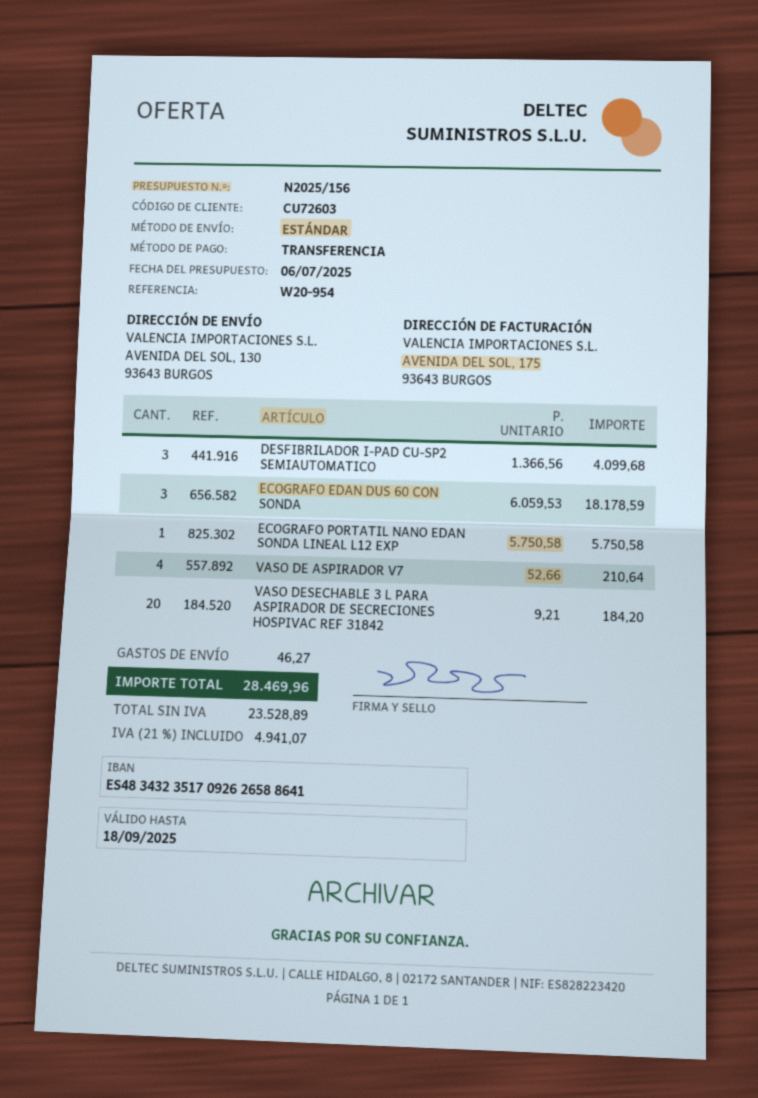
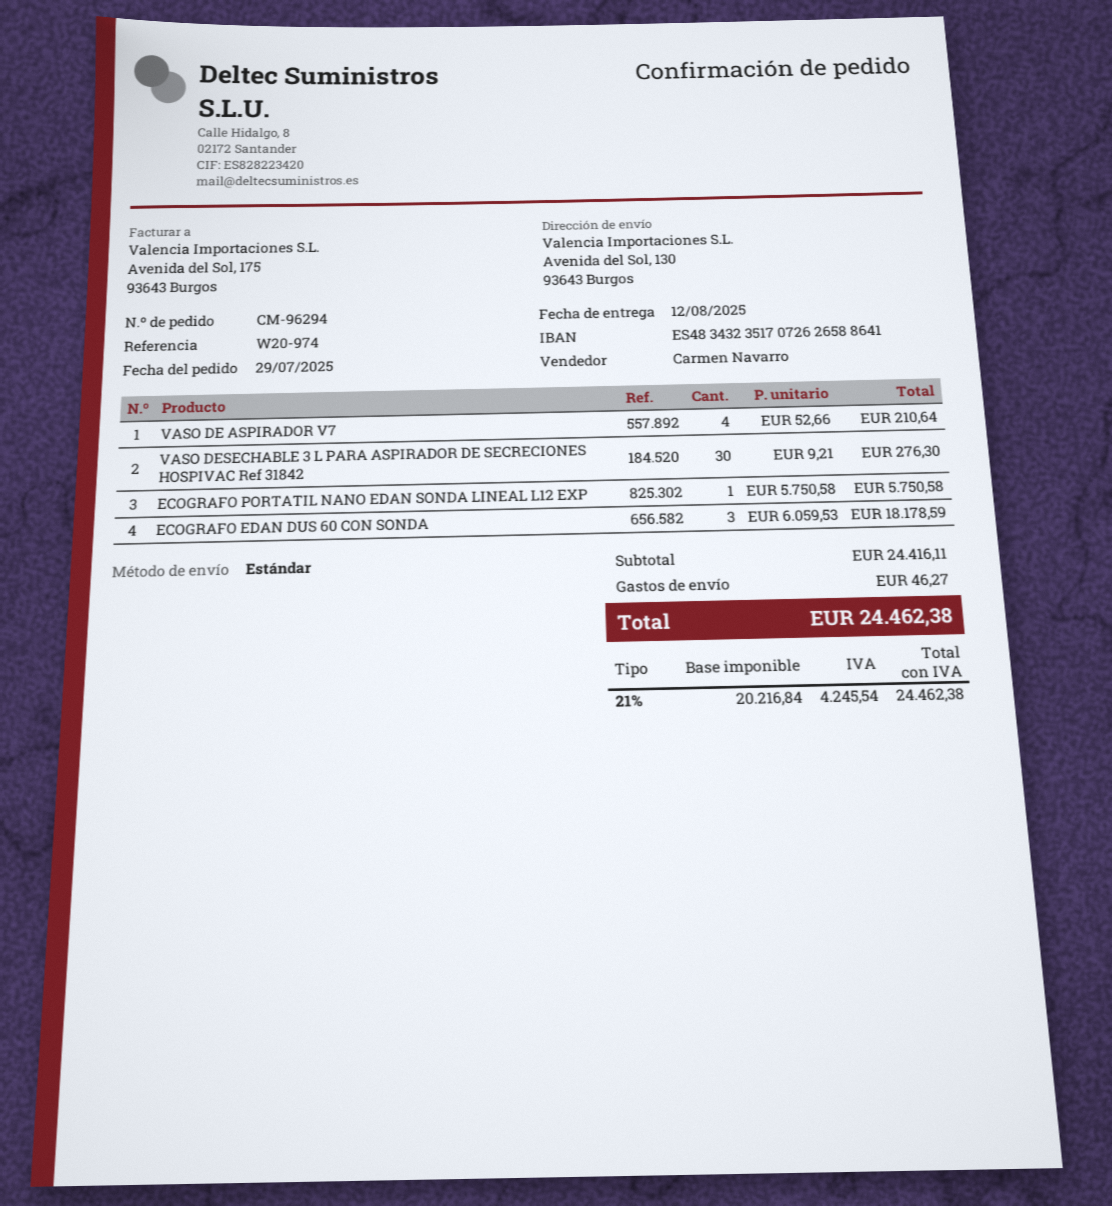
reference: W20-954 -> W20-974
bank account: ES4834323517092626588641 -> ES4834323517072626588641
DESFIBRILADOR I-PAD CU-SP2 SEMIAUTOMATICO: 3 x 1366.56 = 4099.68 -> none
VASO DESECHABLE 3 L PARA ASPIRADOR DE SECRECIONES HOSPIVAC REF 31842: 20 x 9.21 = 184.20 -> 30 x 9.21 = 276.30
net: 23528.89 -> 20216.84
tax: 21% = 4941.07 -> 21% = 4245.54
total: 28469.96 -> 24462.38

